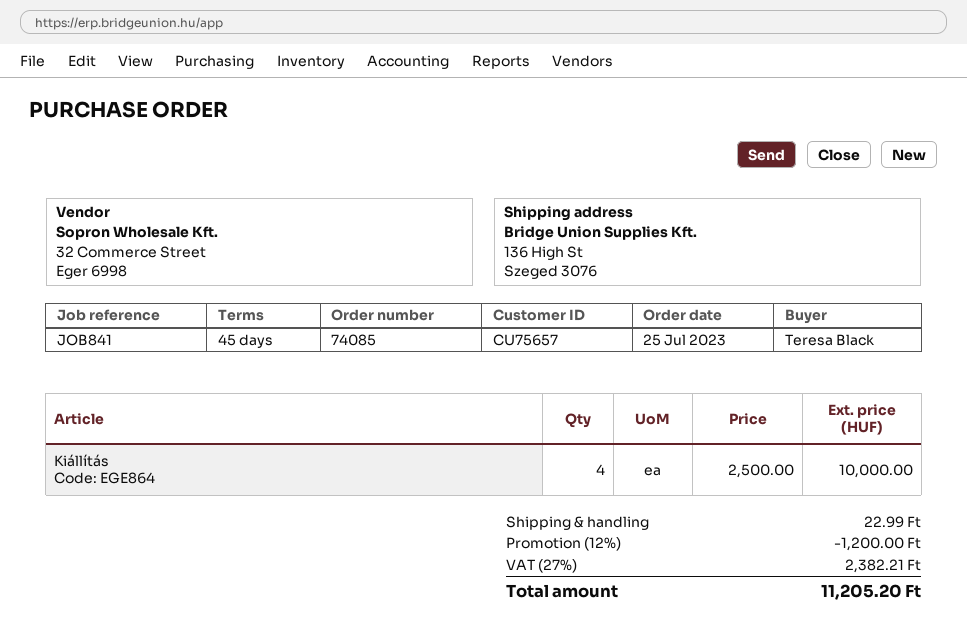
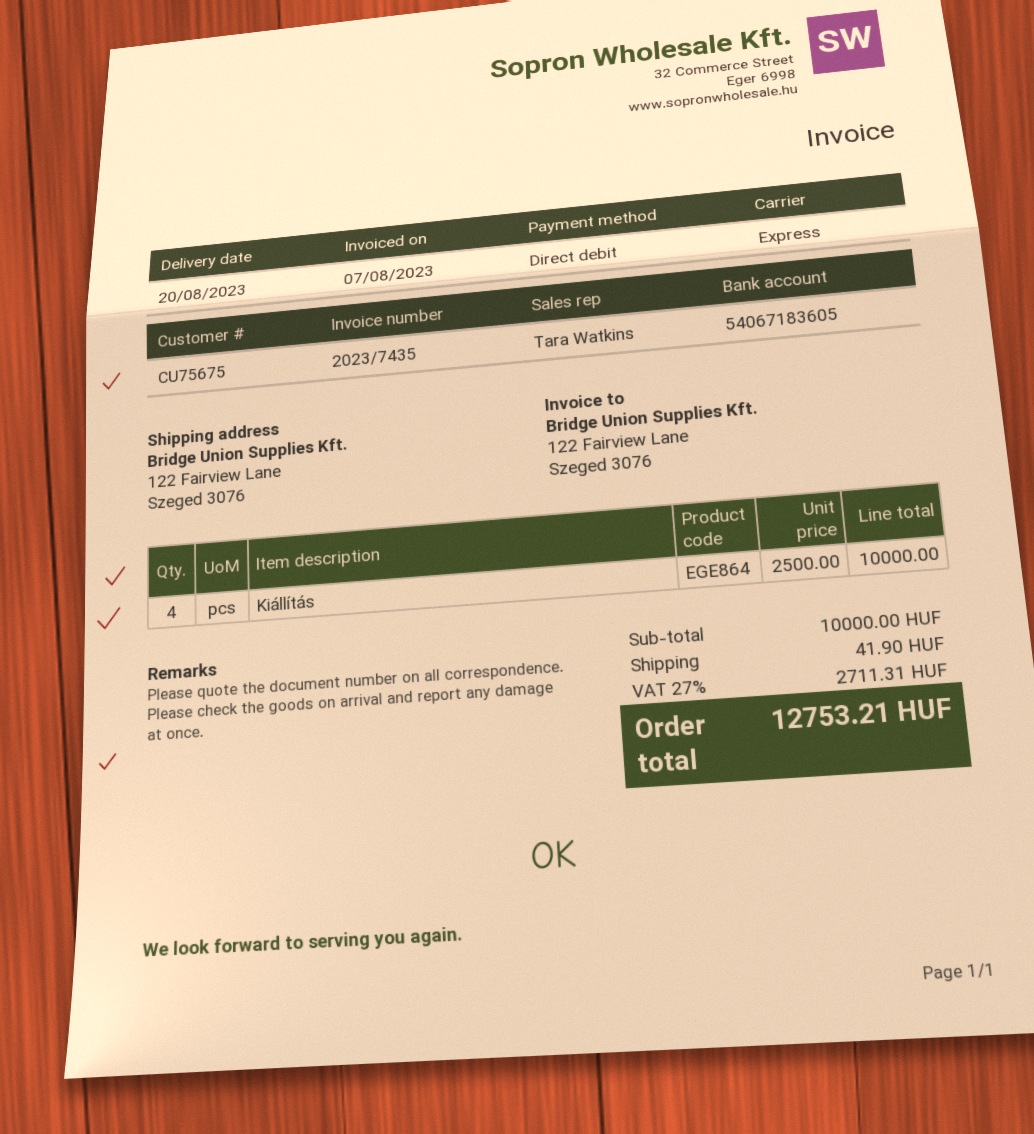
customer number: CU75657 -> CU75675
ship to: 136 High St, Szeged 3076 -> 122 Fairview Lane, Szeged 3076
discount: 12% = 1200.00 -> none
shipping: 22.99 -> 41.90
tax: 27% = 2382.21 -> 27% = 2711.31
total: 11205.20 -> 12753.21

